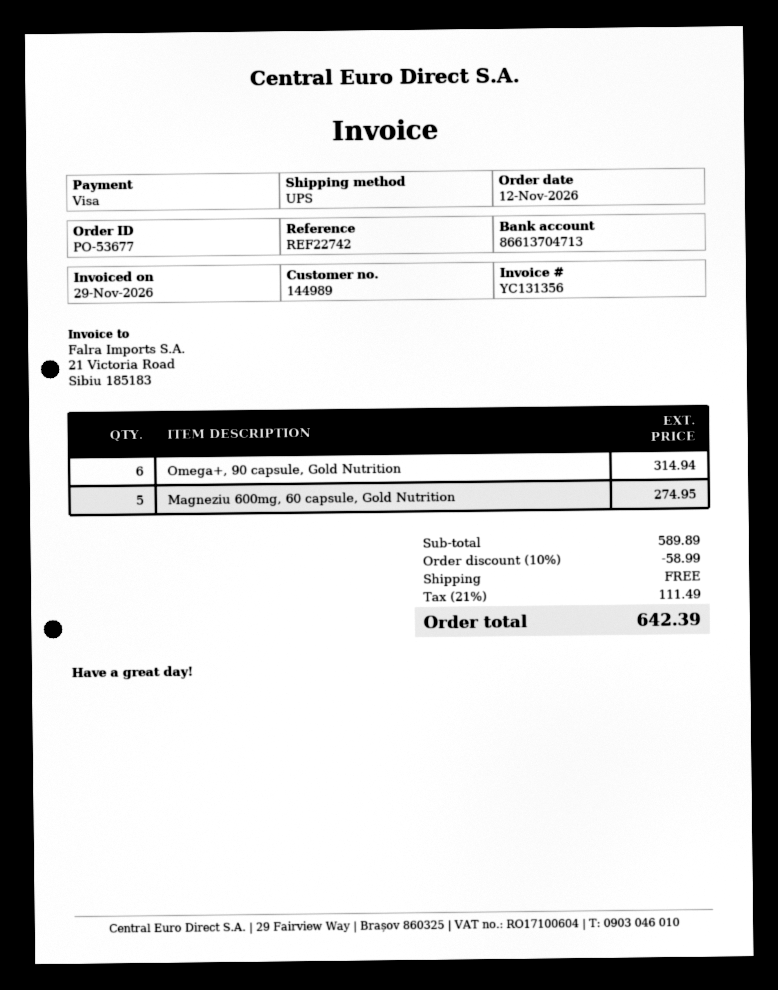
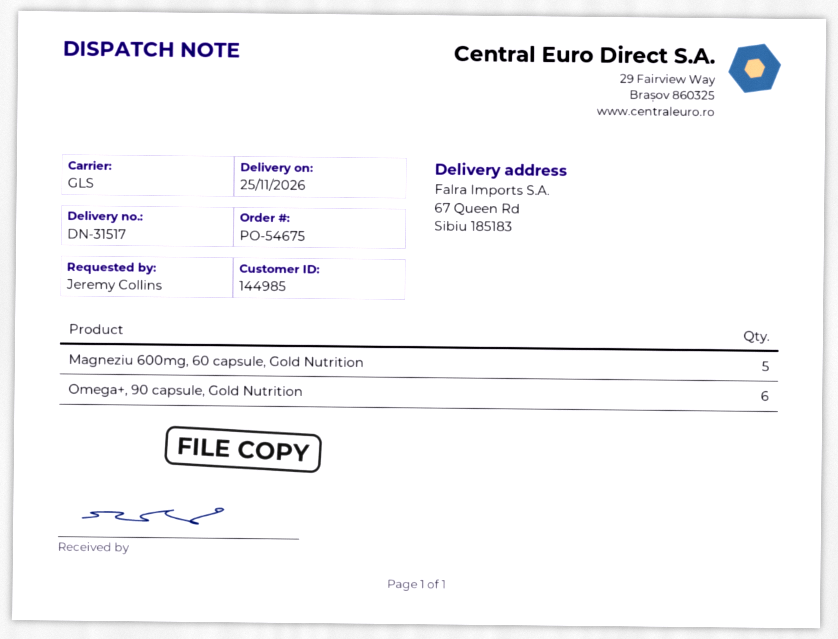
order number: PO-53677 -> PO-54675
customer number: 144989 -> 144985
shipping method: UPS -> GLS

